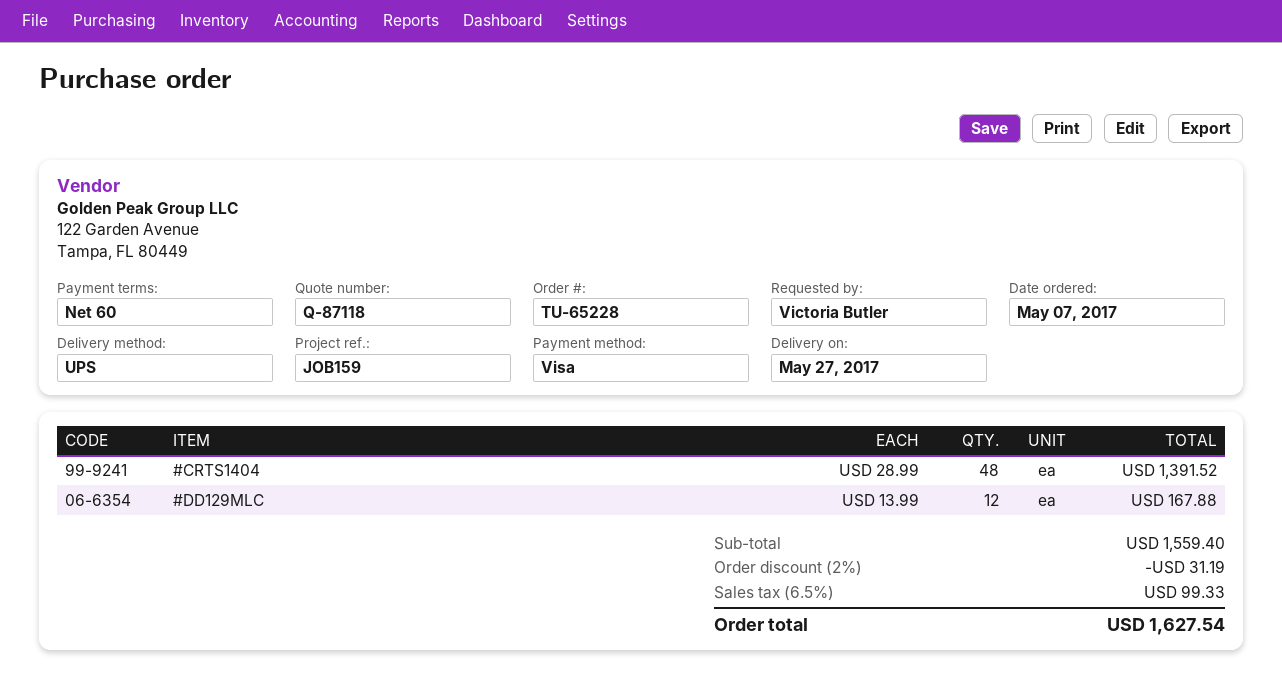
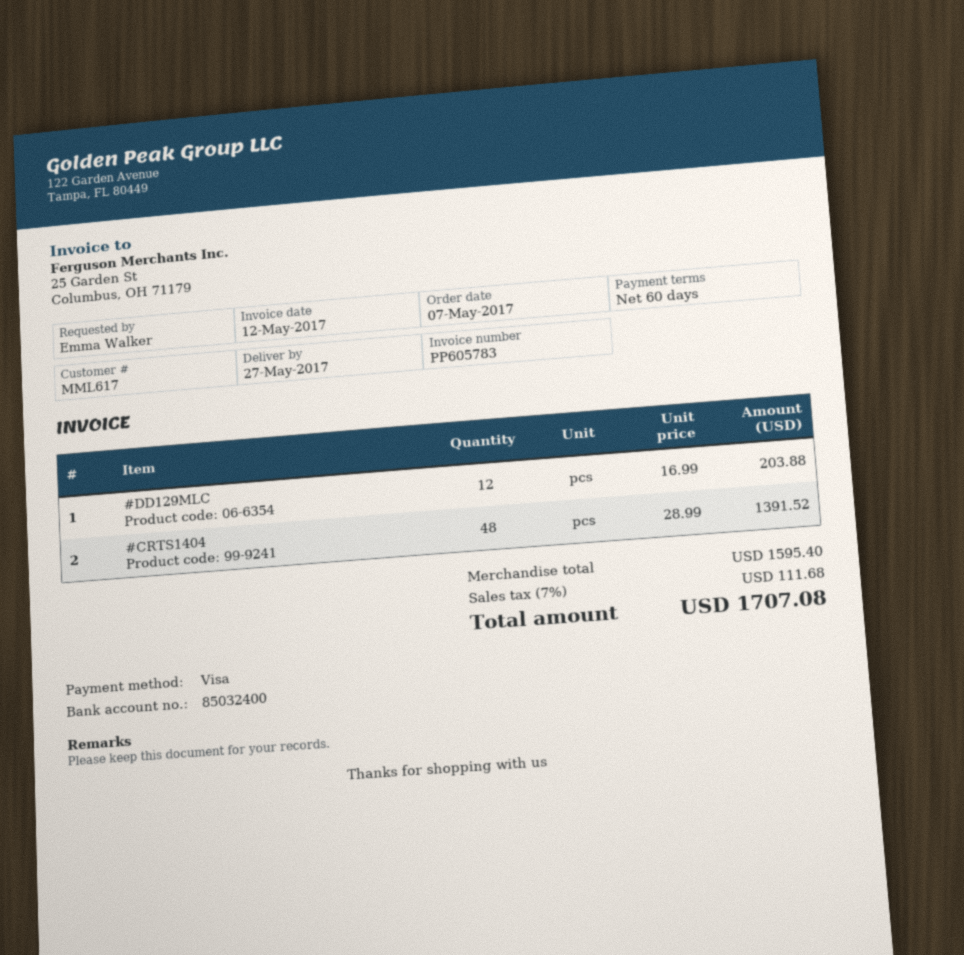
ordered by: Victoria Butler -> Emma Walker
#DD129MLC: 12 x 13.99 = 167.88 -> 12 x 16.99 = 203.88
subtotal: 1559.40 -> 1595.40
discount: 2% = 31.19 -> none
tax: 6.5% = 99.33 -> 7% = 111.68
total: 1627.54 -> 1707.08

